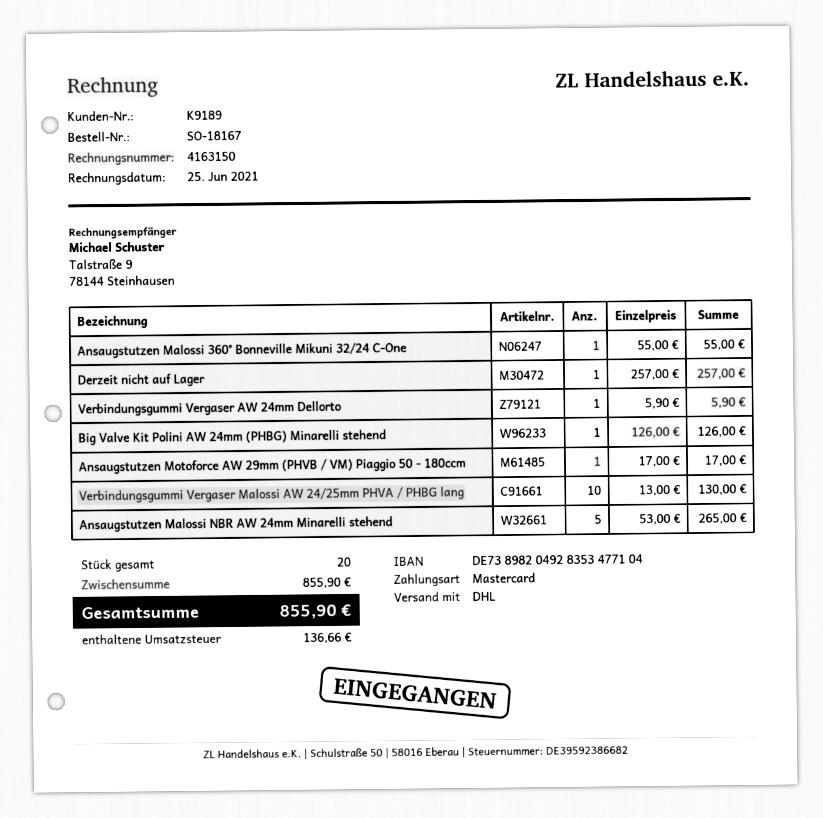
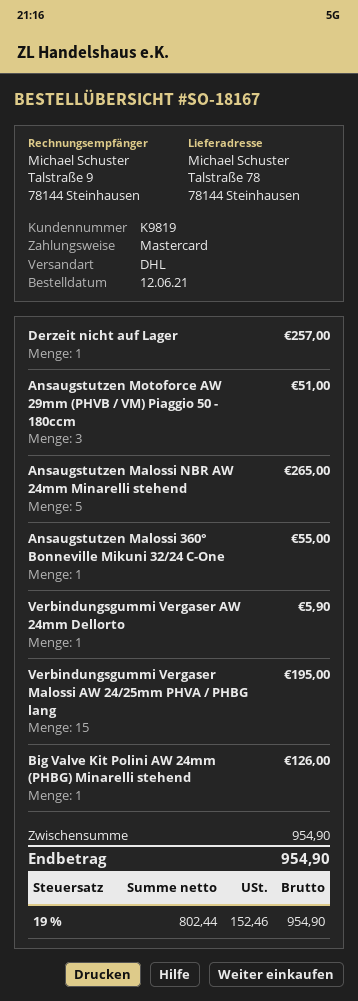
customer number: K9189 -> K9819
Ansaugstutzen Motoforce AW 29mm (PHVB / VM) Piaggio 50 - 180ccm: 1 for 17.00 -> 3 for 51.00
Verbindungsgummi Vergaser Malossi AW 24/25mm PHVA / PHBG lang: 10 for 130.00 -> 15 for 195.00
subtotal: 855.90 -> 954.90
tax: 136.66 -> 152.46
total: 855.90 -> 954.90

